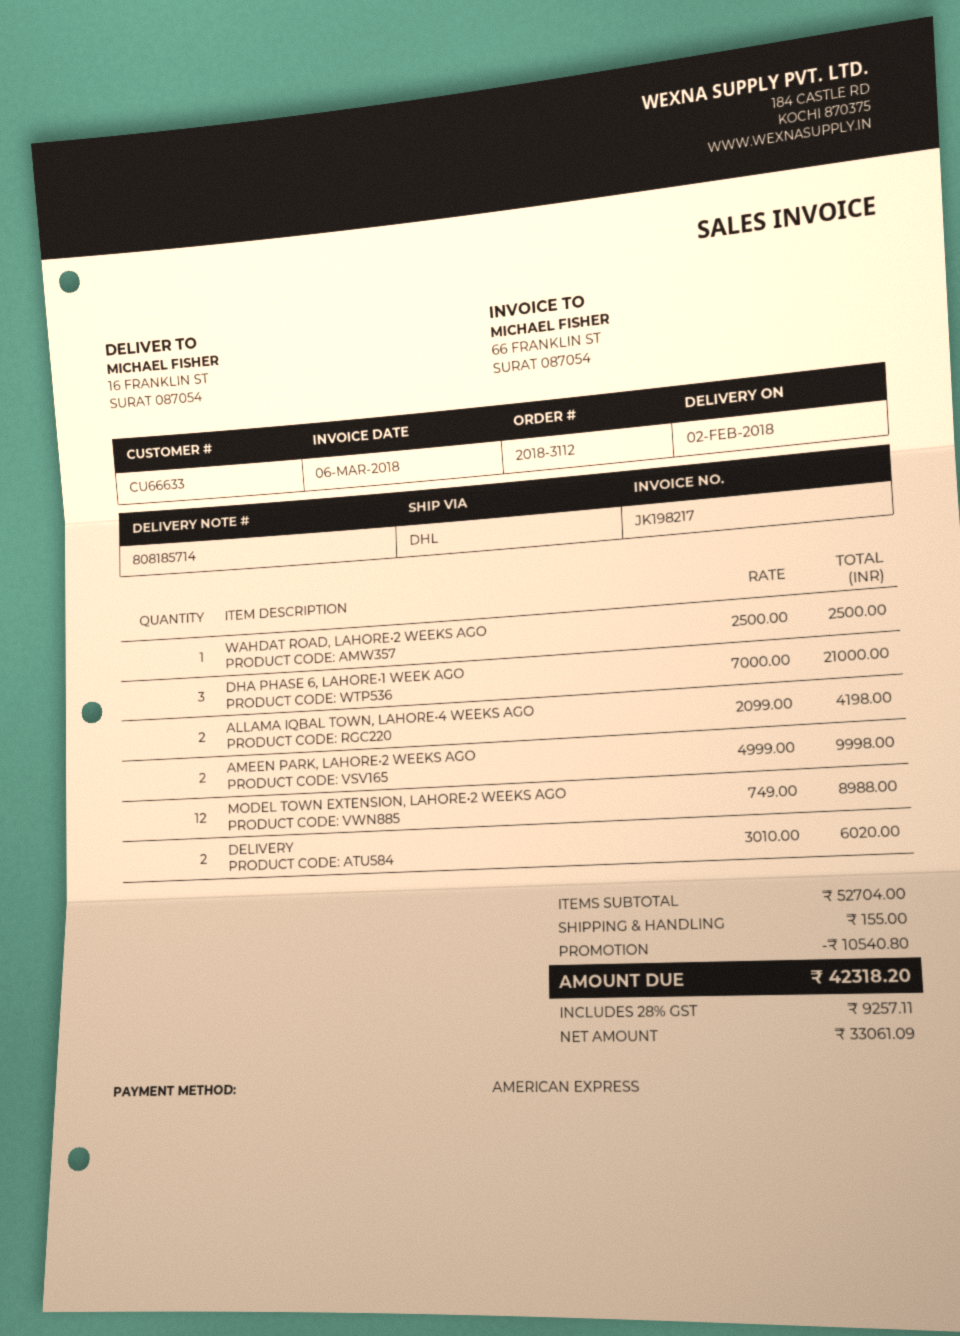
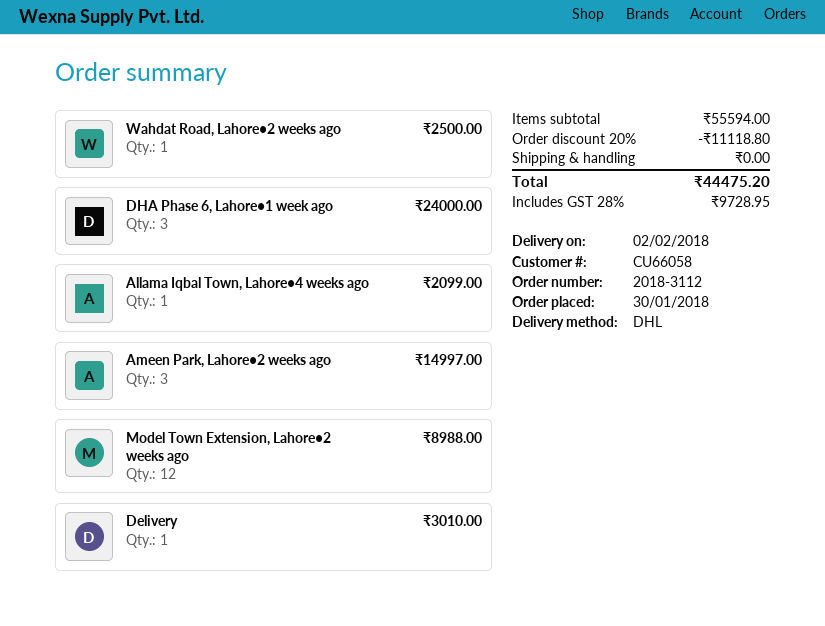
customer number: CU66633 -> CU66058
DHA PHASE 6, LAHORE•1 WEEK AGO: 3 for 21000.00 -> 3 for 24000.00
ALLAMA IQBAL TOWN, LAHORE•4 WEEKS AGO: 2 for 4198.00 -> 1 for 2099.00
AMEEN PARK, LAHORE•2 WEEKS AGO: 2 for 9998.00 -> 3 for 14997.00
DELIVERY: 2 for 6020.00 -> 1 for 3010.00
subtotal: 52704.00 -> 55594.00
discount: 10540.80 -> 11118.80
shipping: 155.00 -> 0.00
tax: 28% = 9257.11 -> 28% = 9728.95
total: 42318.20 -> 44475.20

